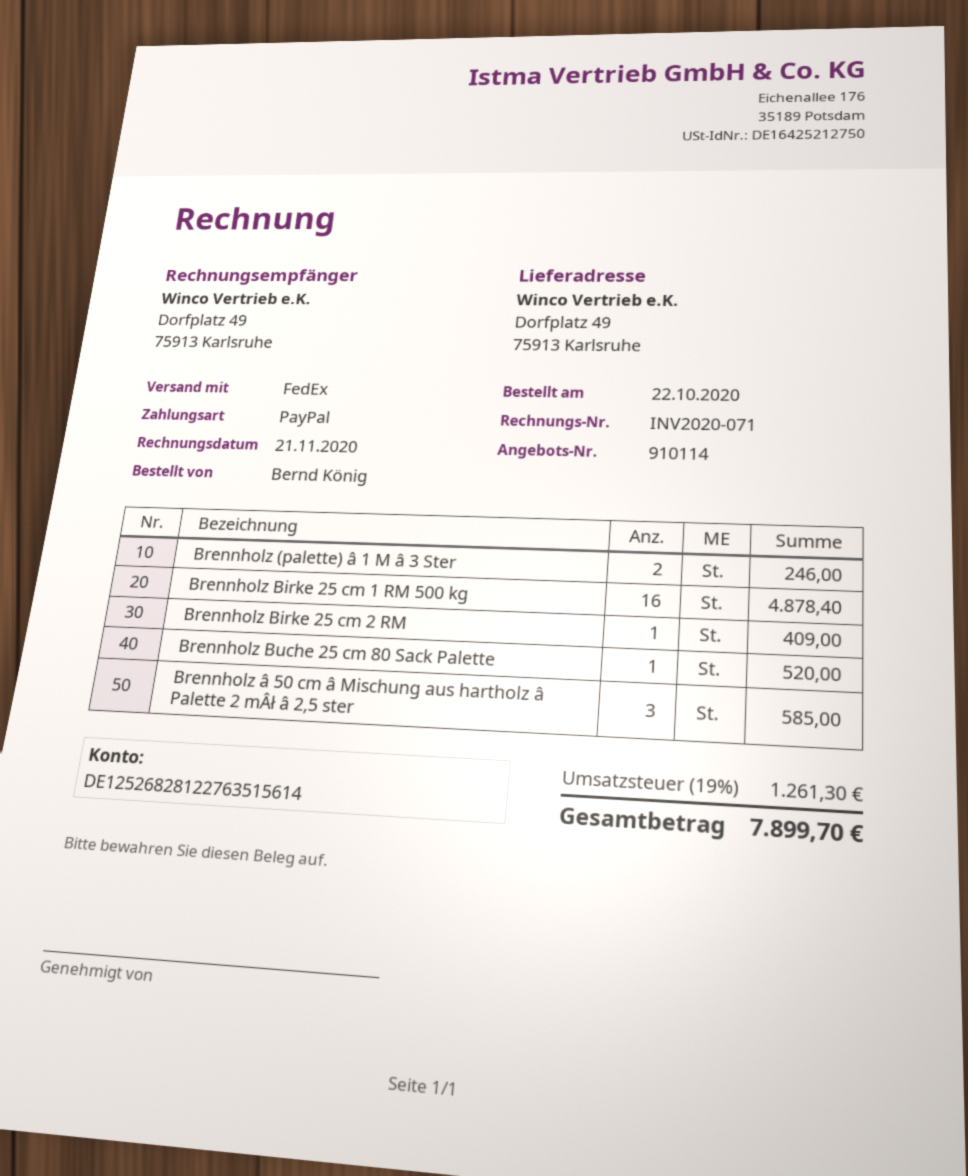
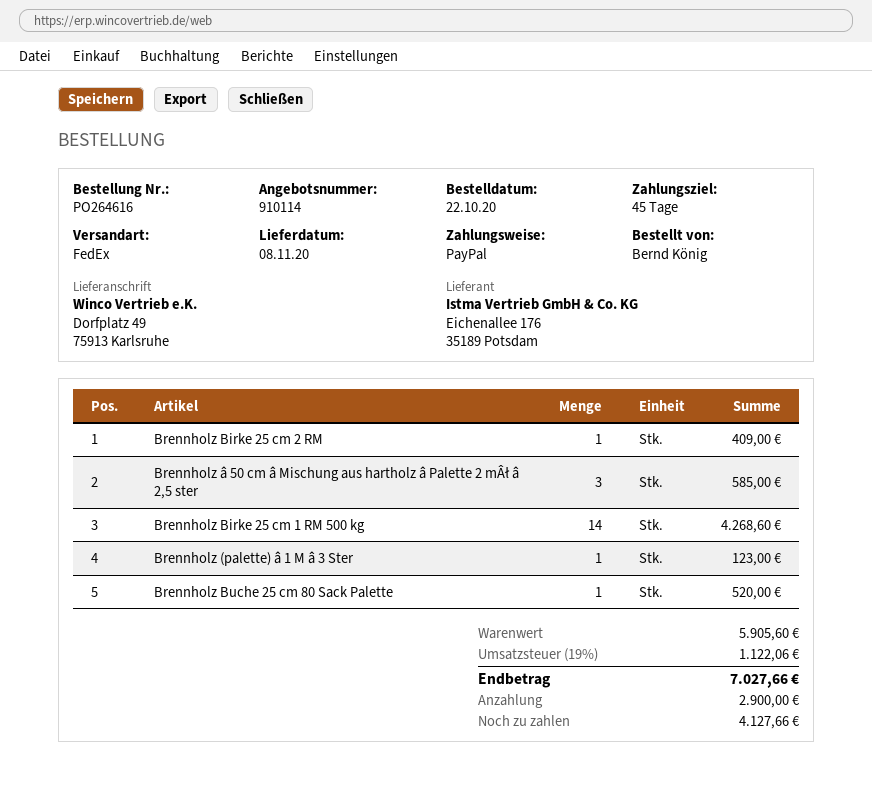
Brennholz (palette) â 1 M â 3 Ster: 2 for 246.00 -> 1 for 123.00
Brennholz Birke 25 cm 1 RM 500 kg: 16 for 4878.40 -> 14 for 4268.60
tax: 19% = 1261.30 -> 19% = 1122.06
total: 7899.70 -> 7027.66

